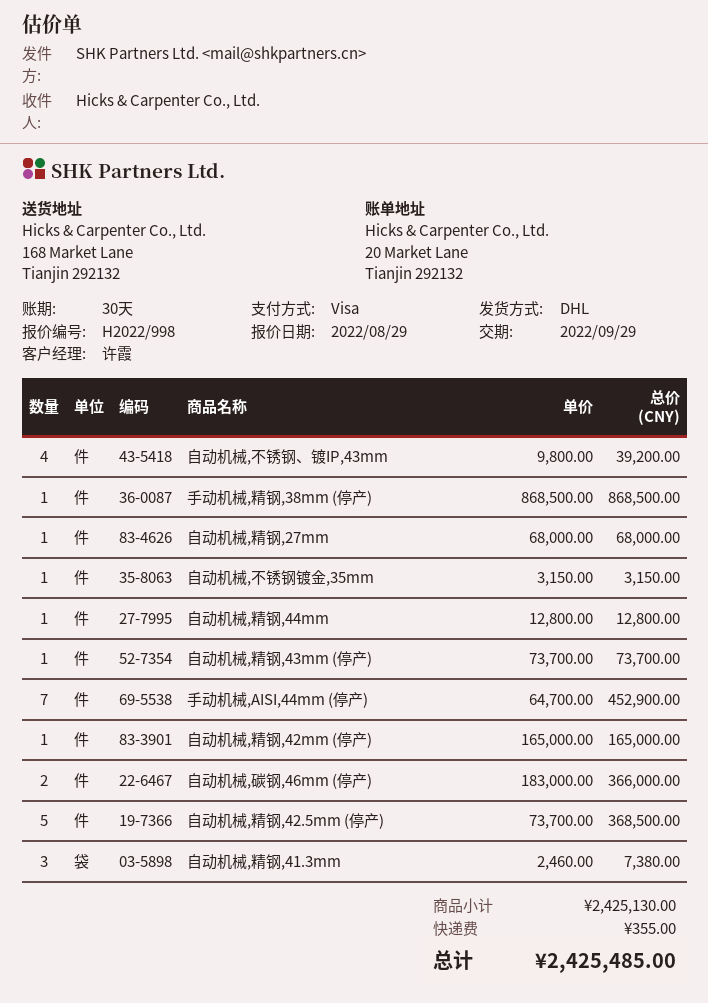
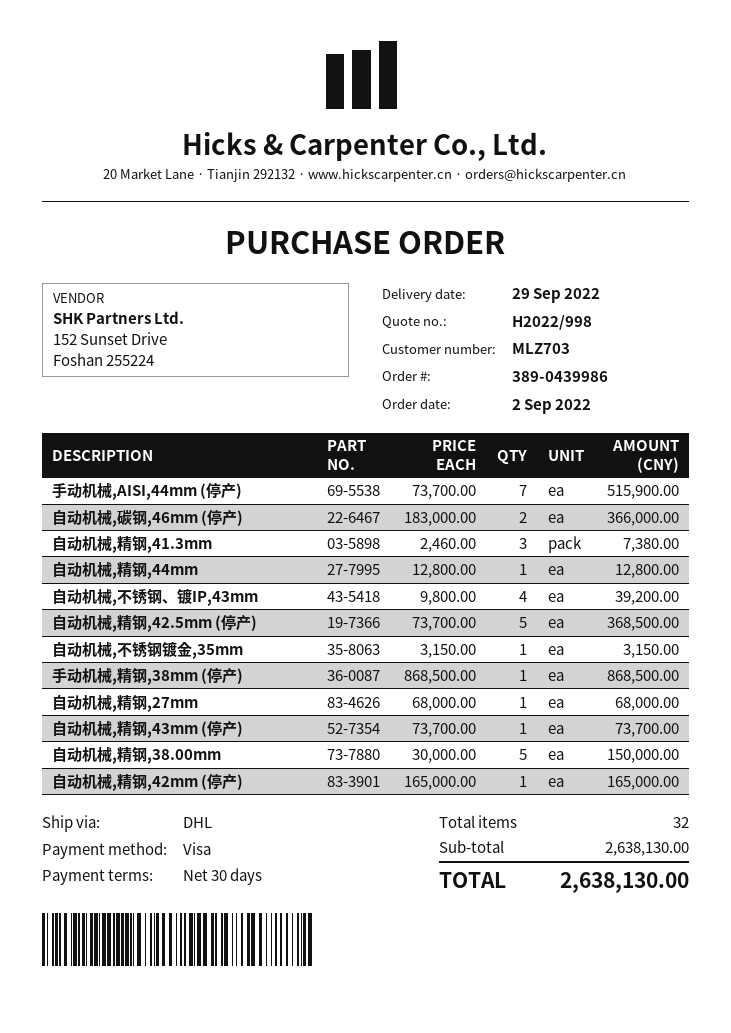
手动机械,AISI,44mm (停产): 7 x 64700.00 = 452900.00 -> 7 x 73700.00 = 515900.00
自动机械,精钢,38.00mm: none -> 5 x 30000.00 = 150000.00
subtotal: 2425130.00 -> 2638130.00
shipping: 355.00 -> none
total: 2425485.00 -> 2638130.00

